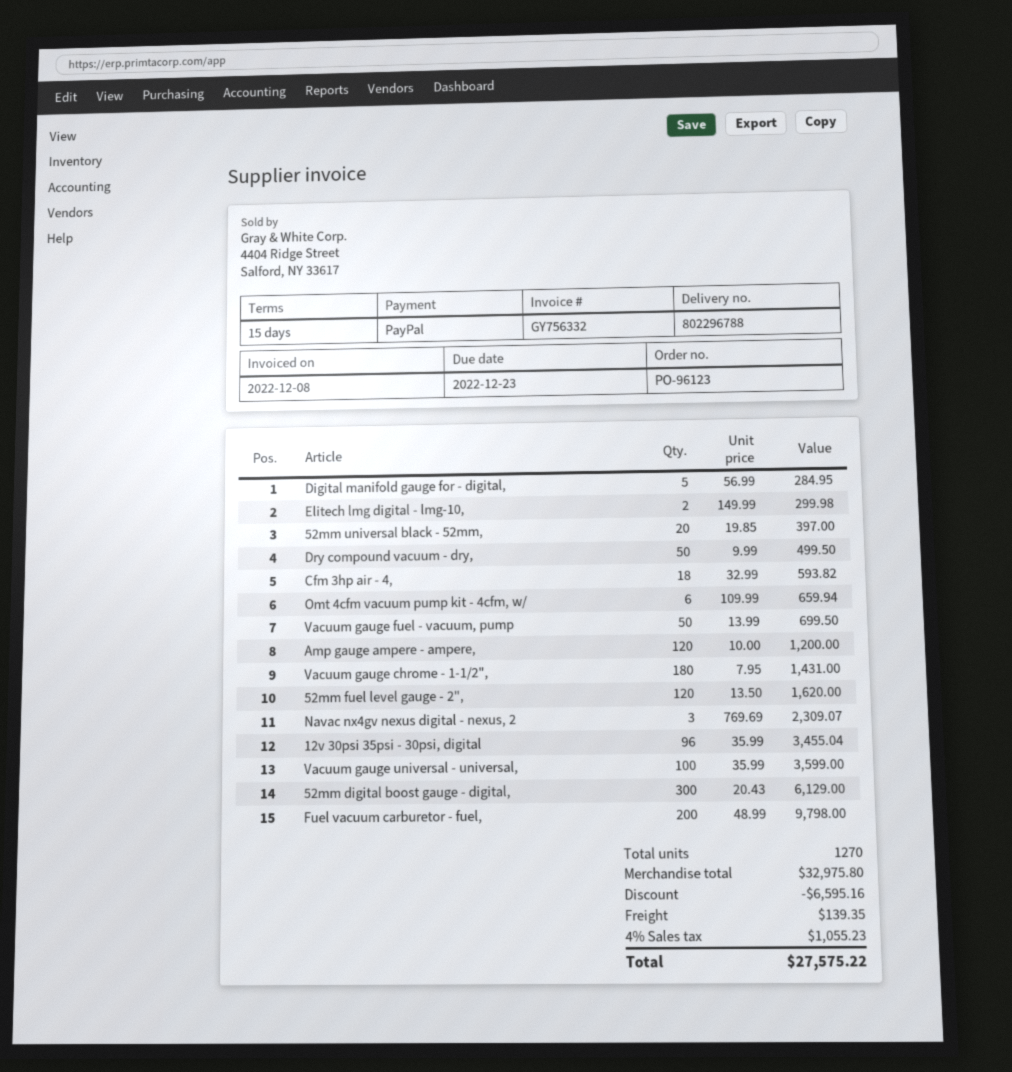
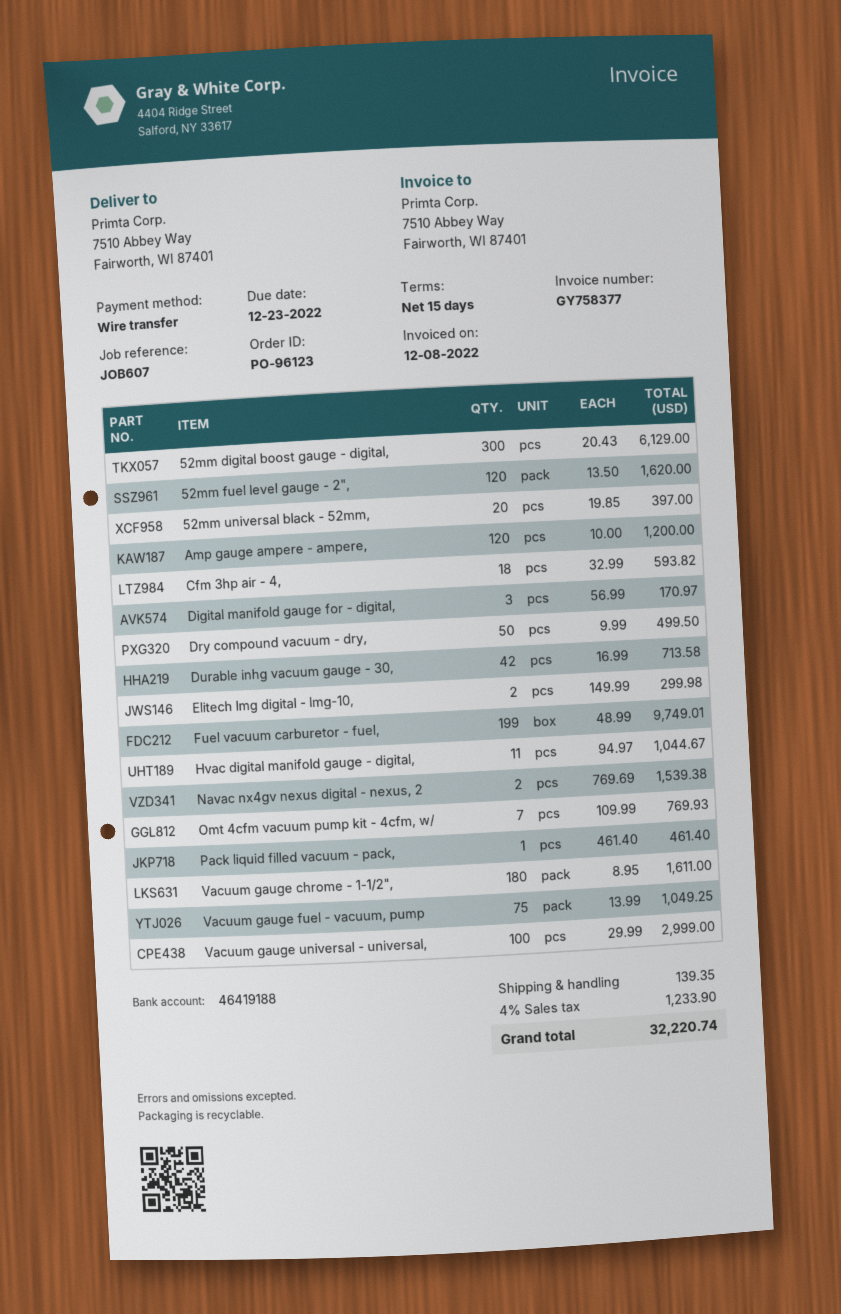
invoice number: GY756332 -> GY758377
payment method: PayPal -> bank transfer
Digital manifold gauge for - digital,: 5 x 56.99 = 284.95 -> 3 x 56.99 = 170.97
Omt 4cfm vacuum pump kit - 4cfm, w/: 6 x 109.99 = 659.94 -> 7 x 109.99 = 769.93
Vacuum gauge fuel - vacuum, pump: 50 x 13.99 = 699.50 -> 75 x 13.99 = 1049.25
Vacuum gauge chrome - 1-1/2",: 180 x 7.95 = 1431.00 -> 180 x 8.95 = 1611.00
Navac nx4gv nexus digital - nexus, 2: 3 x 769.69 = 2309.07 -> 2 x 769.69 = 1539.38
12v 30psi 35psi - 30psi, digital: 96 x 35.99 = 3455.04 -> none
Vacuum gauge universal - universal,: 100 x 35.99 = 3599.00 -> 100 x 29.99 = 2999.00
Fuel vacuum carburetor - fuel,: 200 x 48.99 = 9798.00 -> 199 x 48.99 = 9749.01
Durable inhg vacuum gauge - 30,: none -> 42 x 16.99 = 713.58
Hvac digital manifold gauge - digital,: none -> 11 x 94.97 = 1044.67
Pack liquid filled vacuum - pack,: none -> 1 x 461.40 = 461.40
discount: 6595.16 -> none
tax: 4% = 1055.23 -> 4% = 1233.90
total: 27575.22 -> 32220.74

